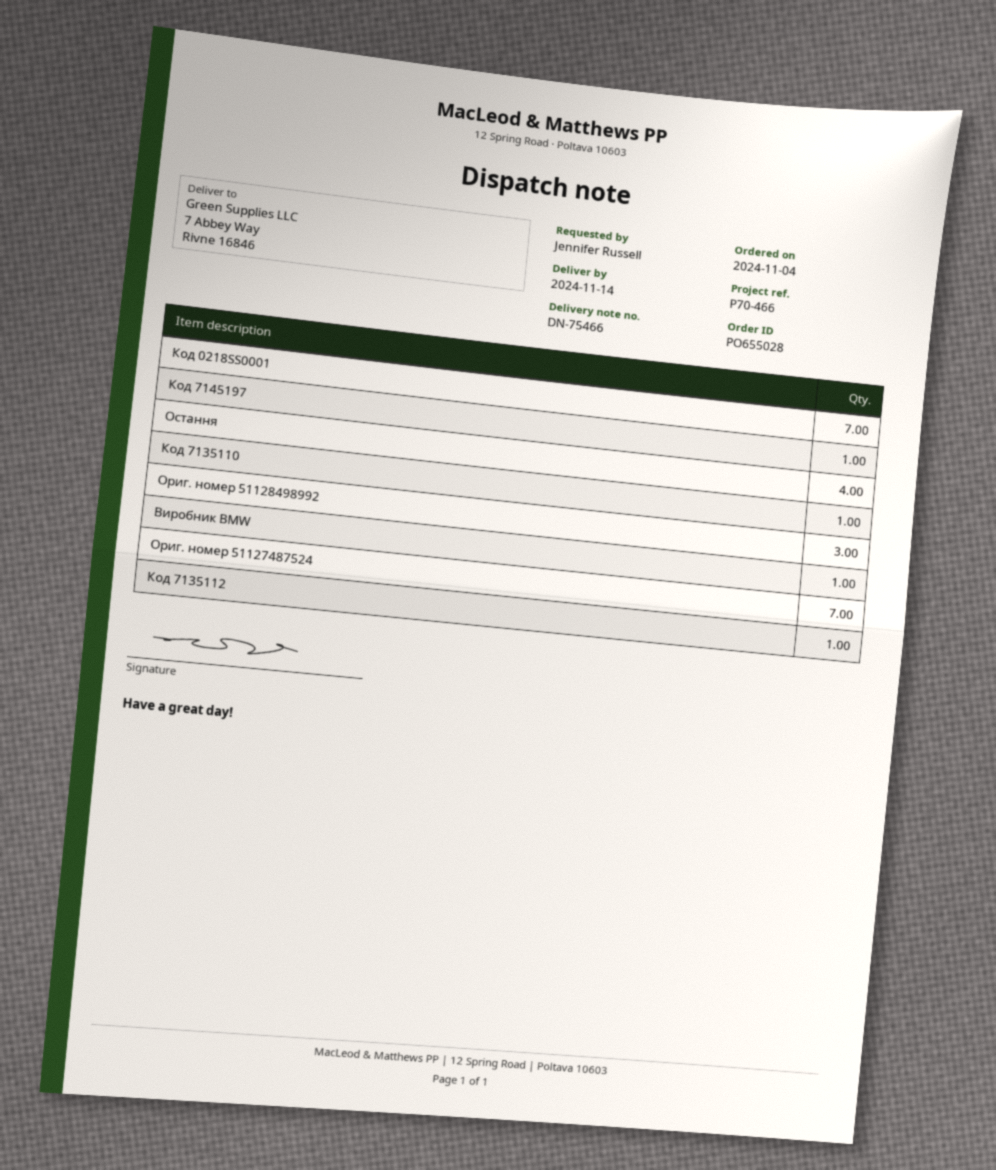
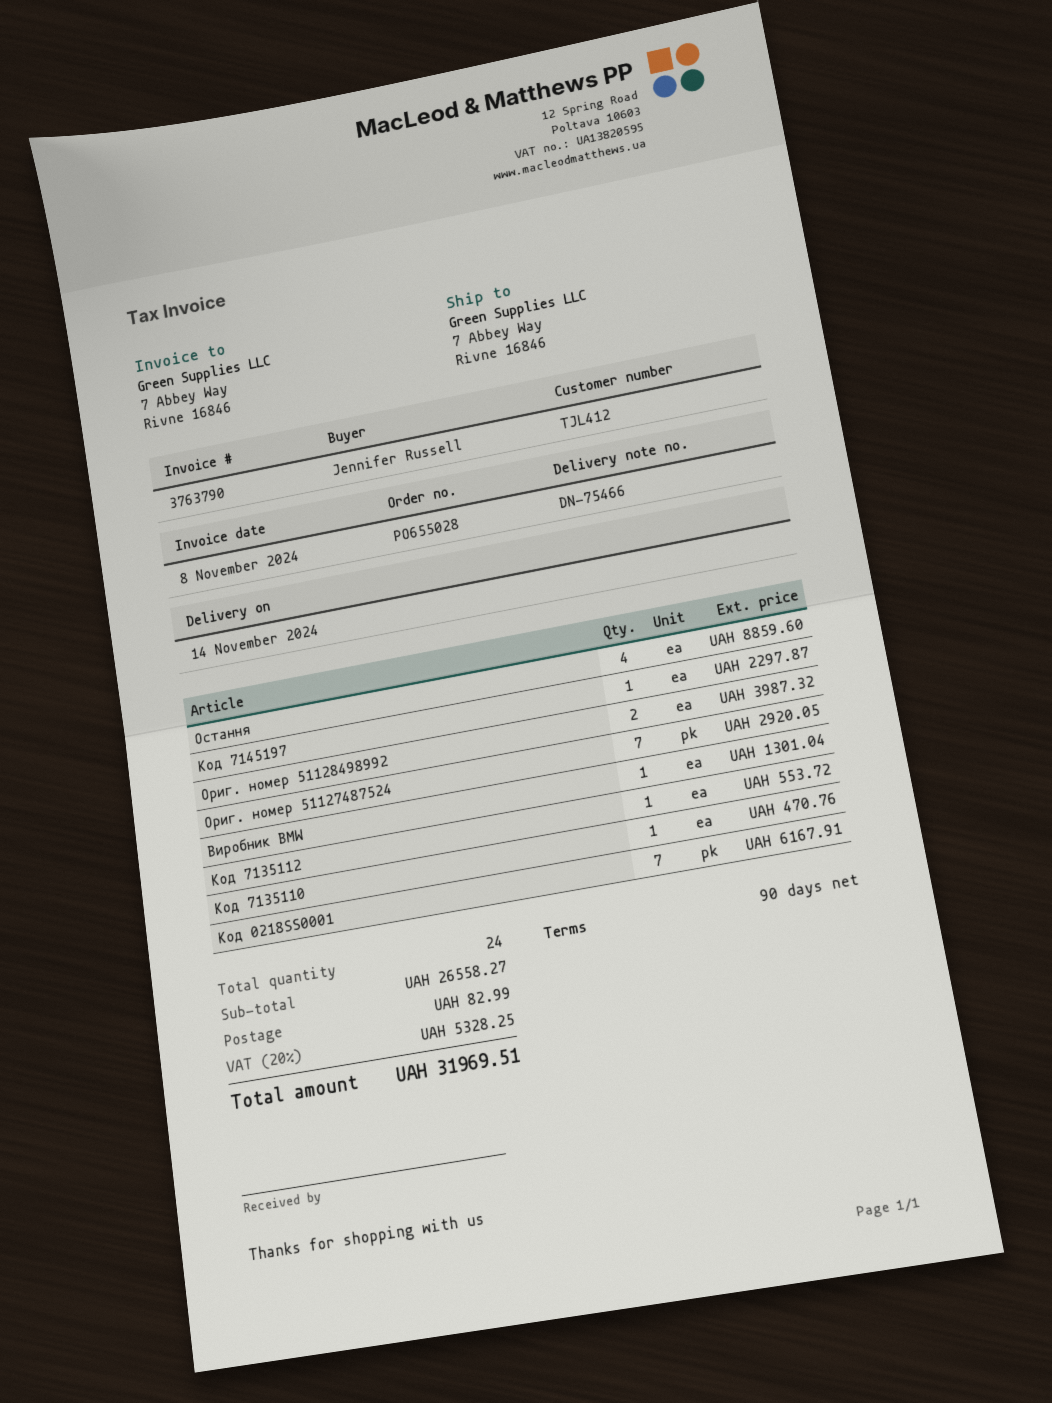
Ориг. номер 51128498992: 3 -> 2

